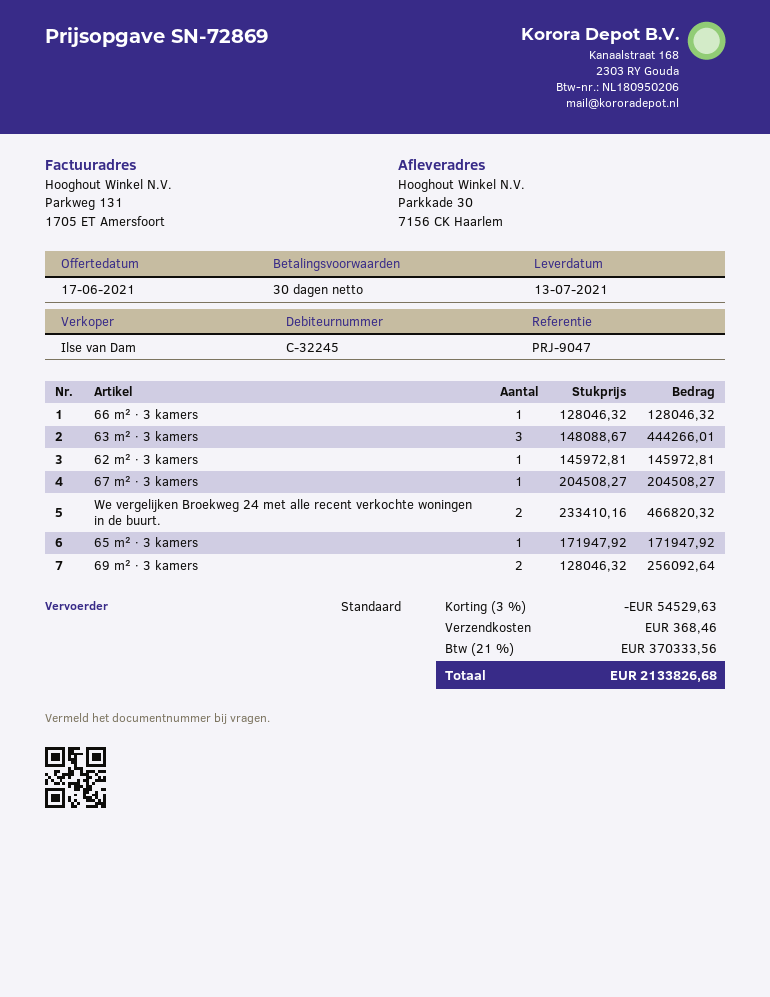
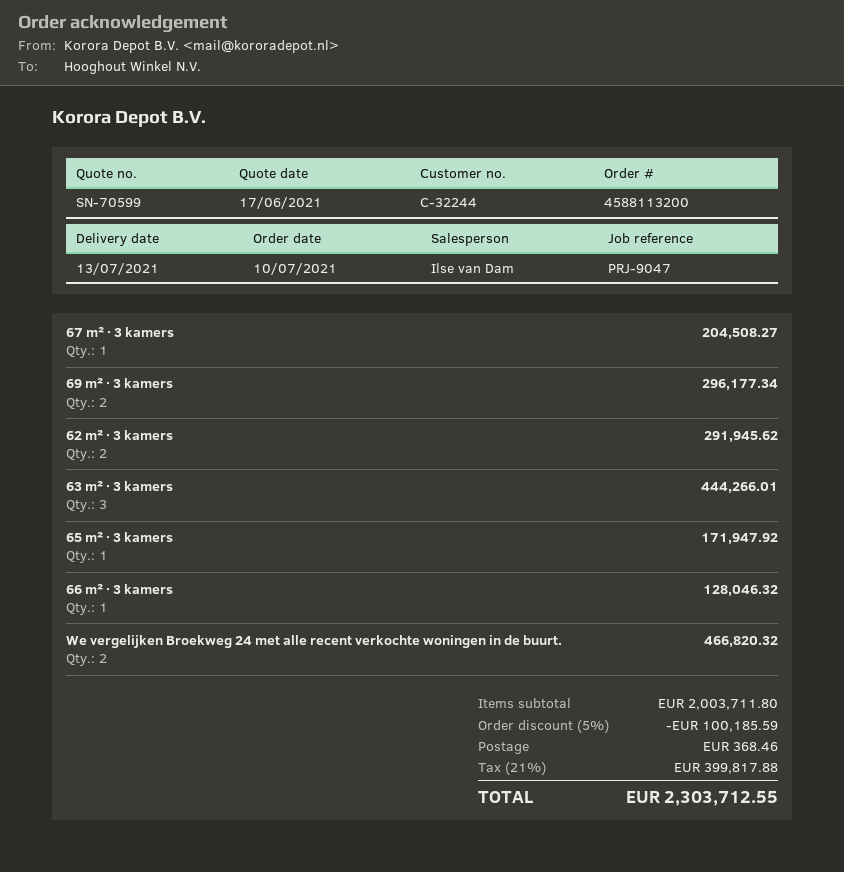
quote number: SN-72869 -> SN-70599
customer number: C-32245 -> C-32244
62 m² · 3 kamers: 1 for 145972.81 -> 2 for 291945.62
69 m² · 3 kamers: 2 for 256092.64 -> 2 for 296177.34
discount: 3% = 54529.63 -> 5% = 100185.59
tax: 21% = 370333.56 -> 21% = 399817.88
total: 2133826.68 -> 2303712.55

